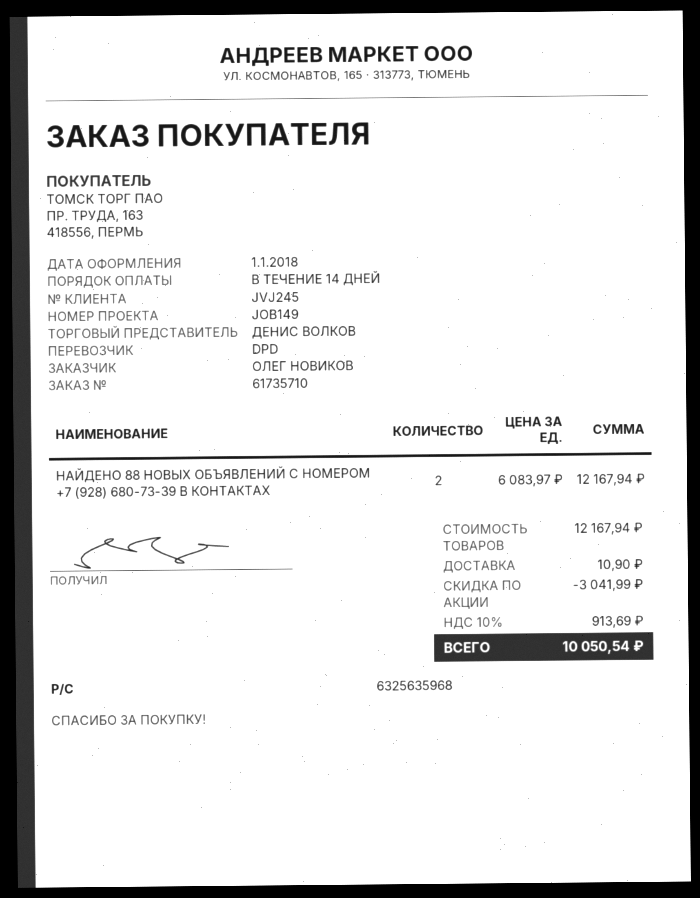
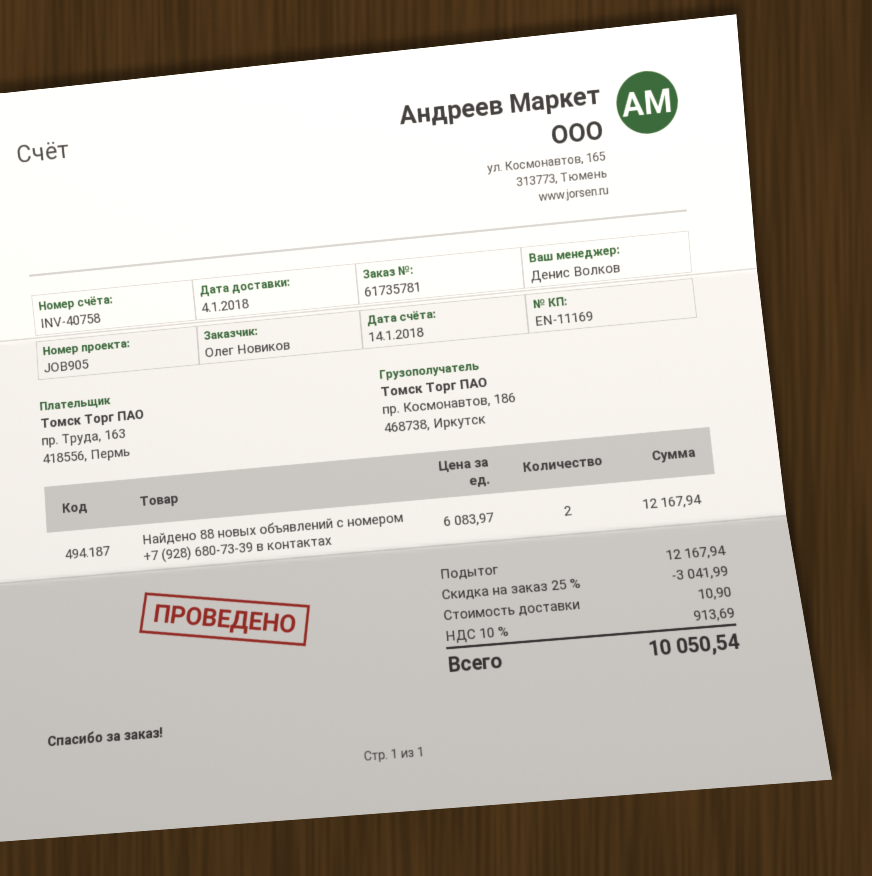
order number: 61735710 -> 61735781
reference: JOB149 -> JOB905

